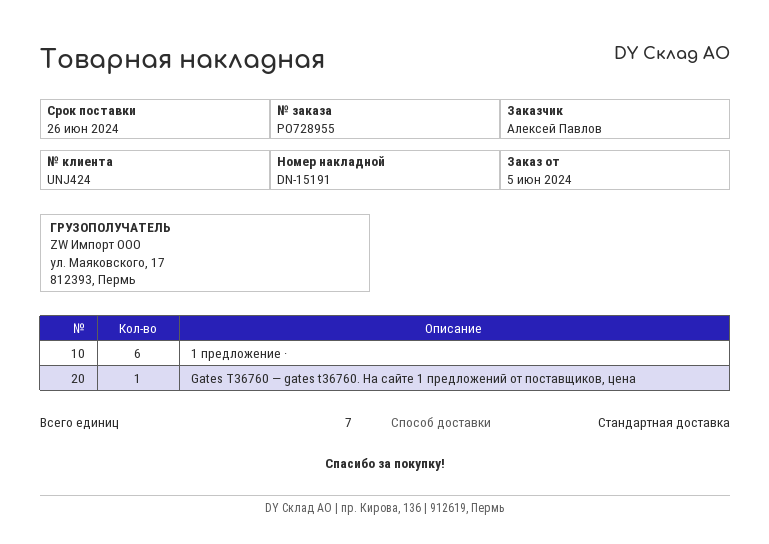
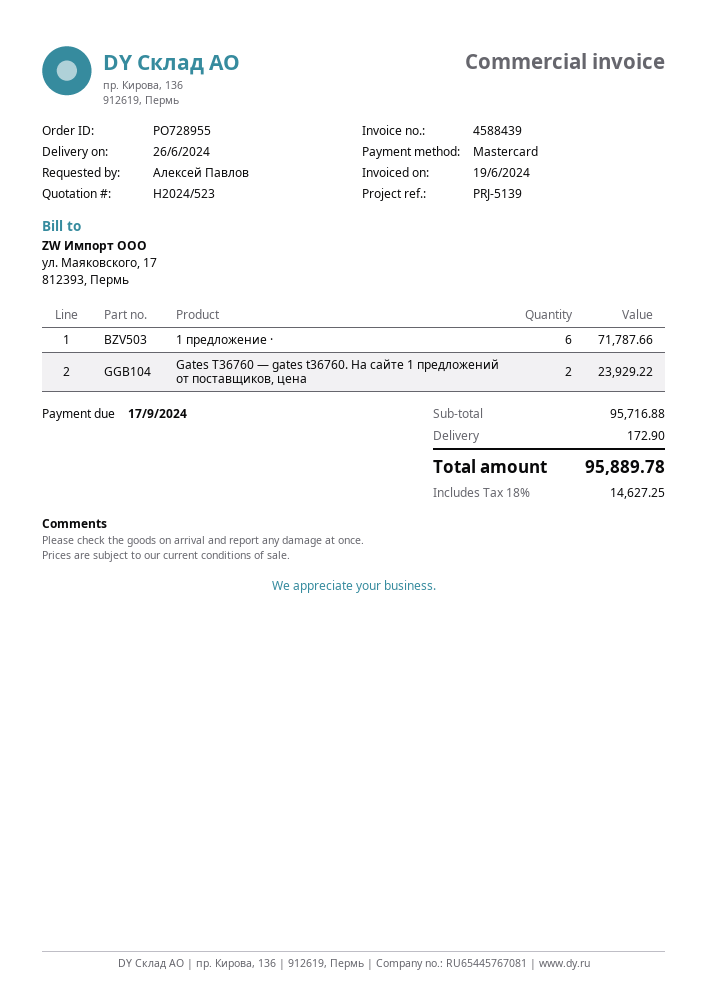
Gates T36760 — gates t36760. На сайте 1 предложений от поставщиков, цена: 1 -> 2

